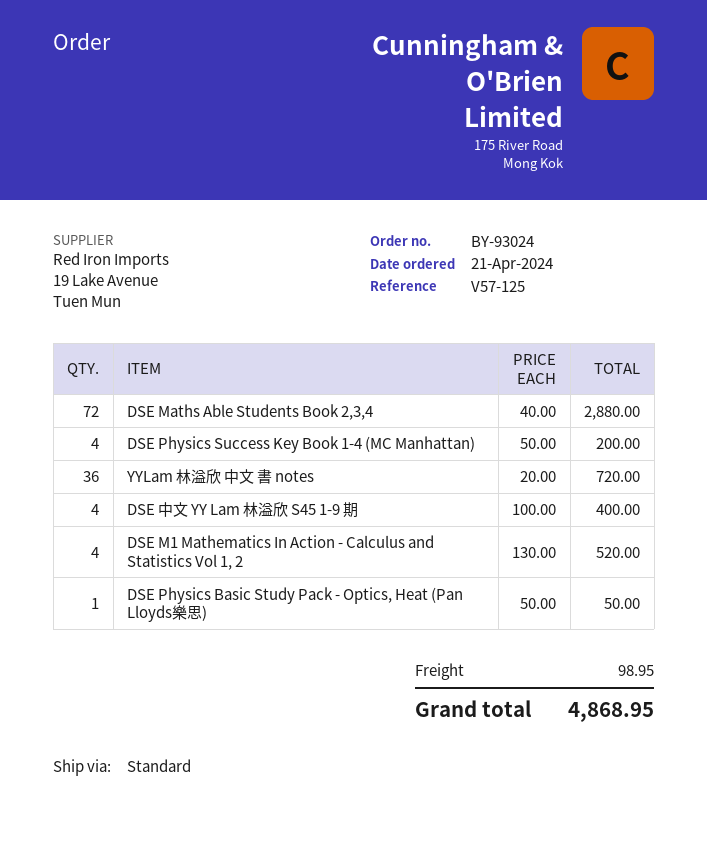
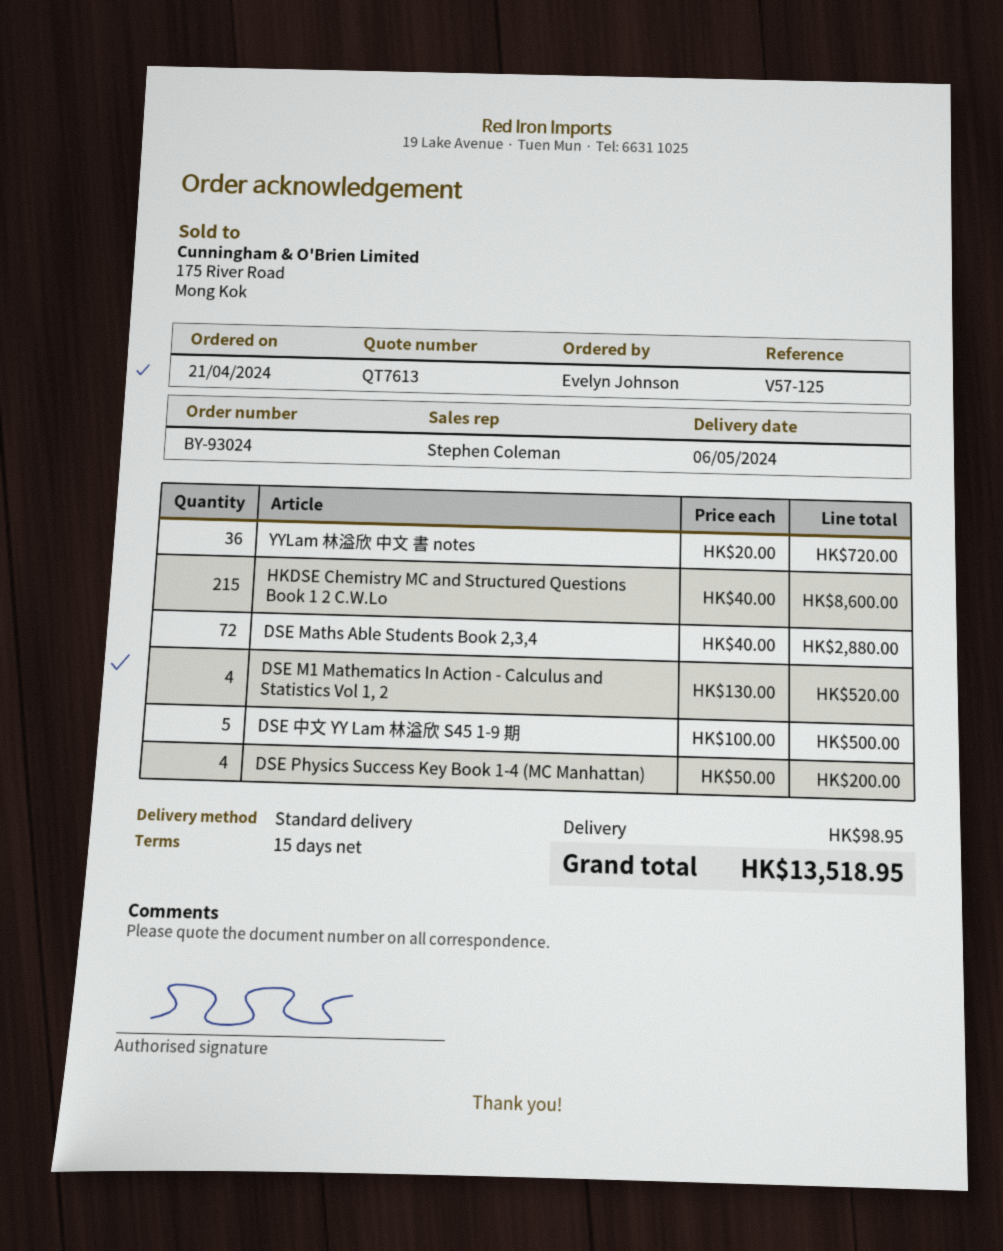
DSE 中文 YY Lam 林溢欣 S45 1-9 期: 4 x 100.00 = 400.00 -> 5 x 100.00 = 500.00
DSE Physics Basic Study Pack - Optics, Heat (Pan Lloyds樂思): 1 x 50.00 = 50.00 -> none
HKDSE Chemistry MC and Structured Questions Book 1 2 C.W.Lo: none -> 215 x 40.00 = 8600.00
total: 4868.95 -> 13518.95

